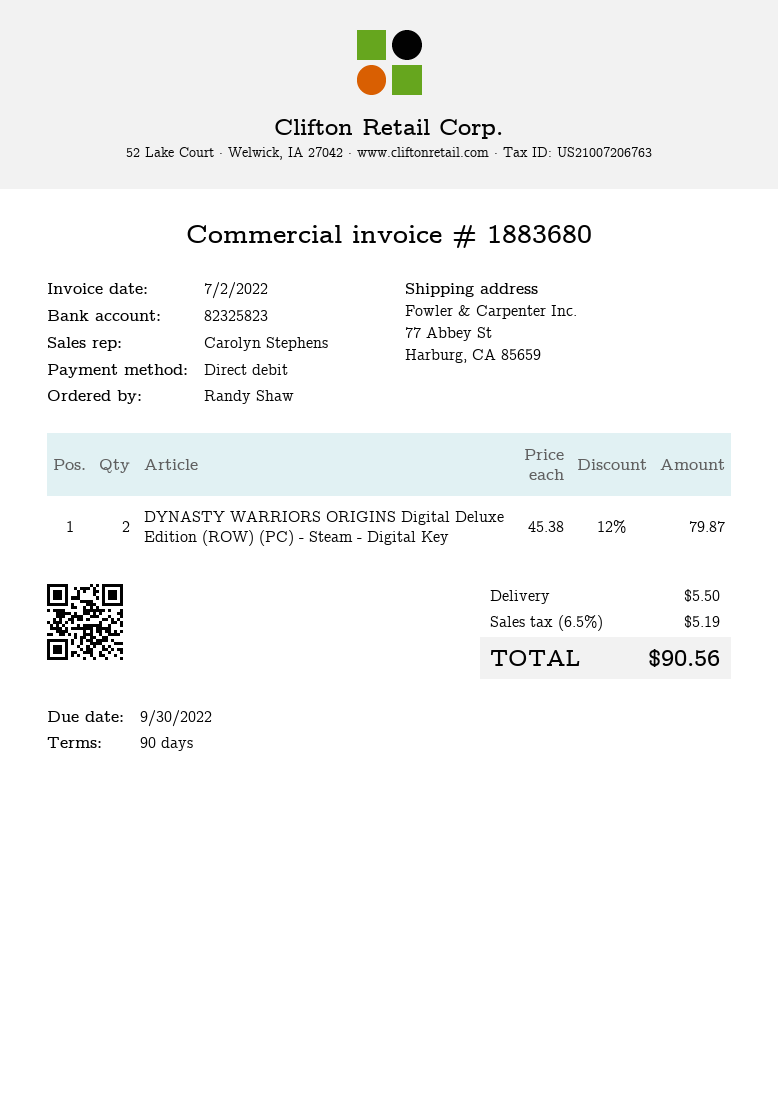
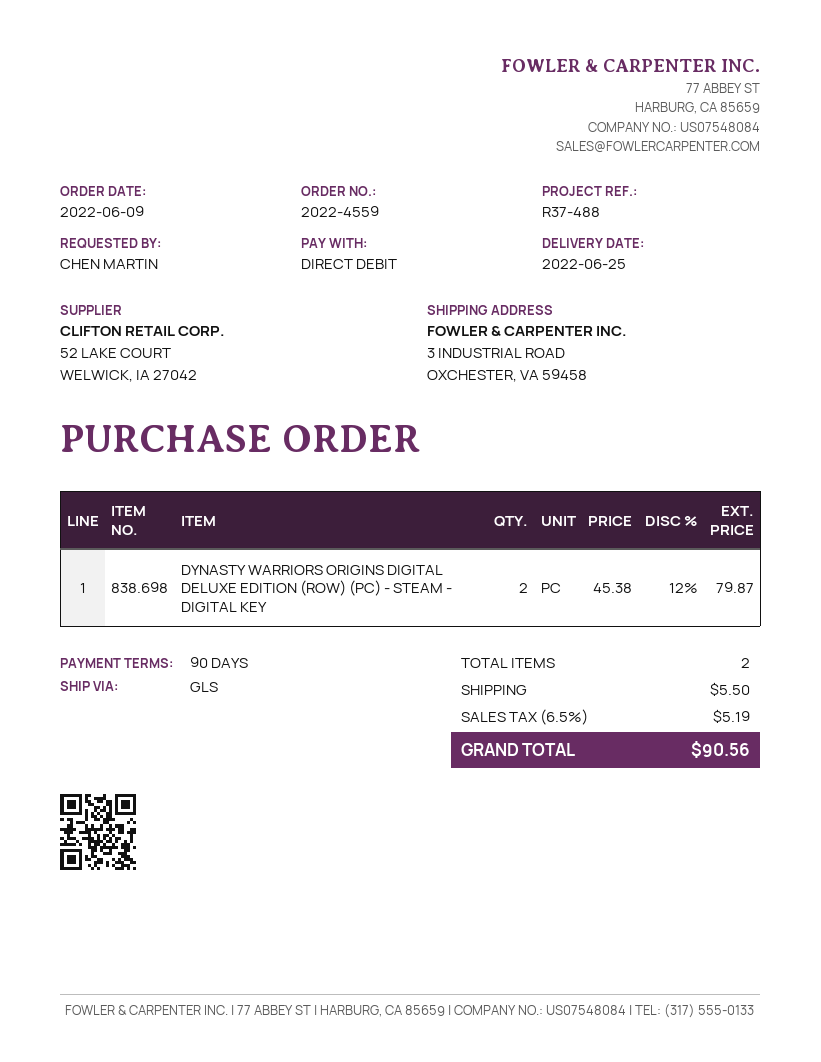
ordered by: Randy Shaw -> CHEN MARTIN
ship to: 77 Abbey St, Harburg, CA 85659 -> 3 INDUSTRIAL ROAD, OXCHESTER, VA 59458

